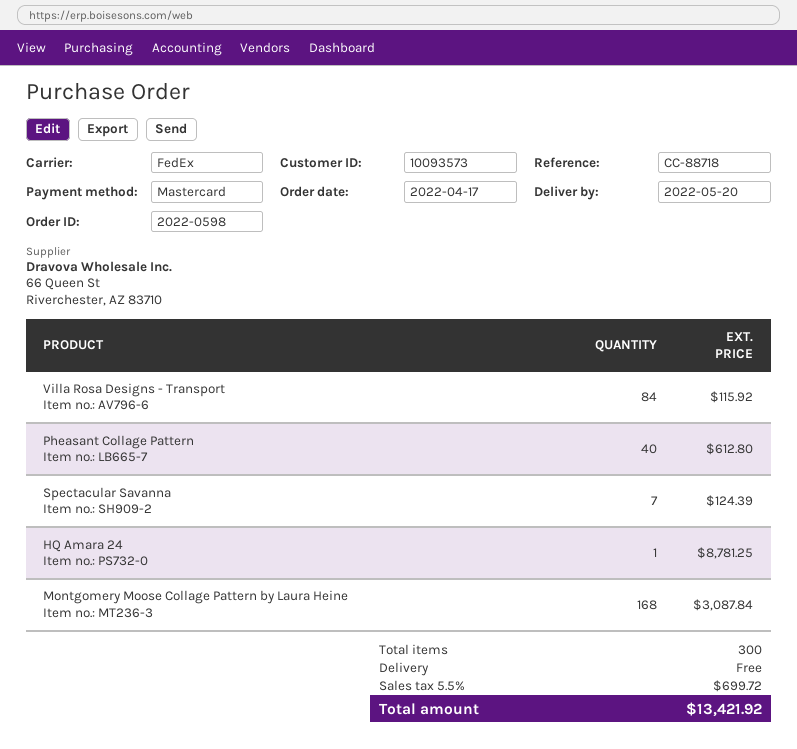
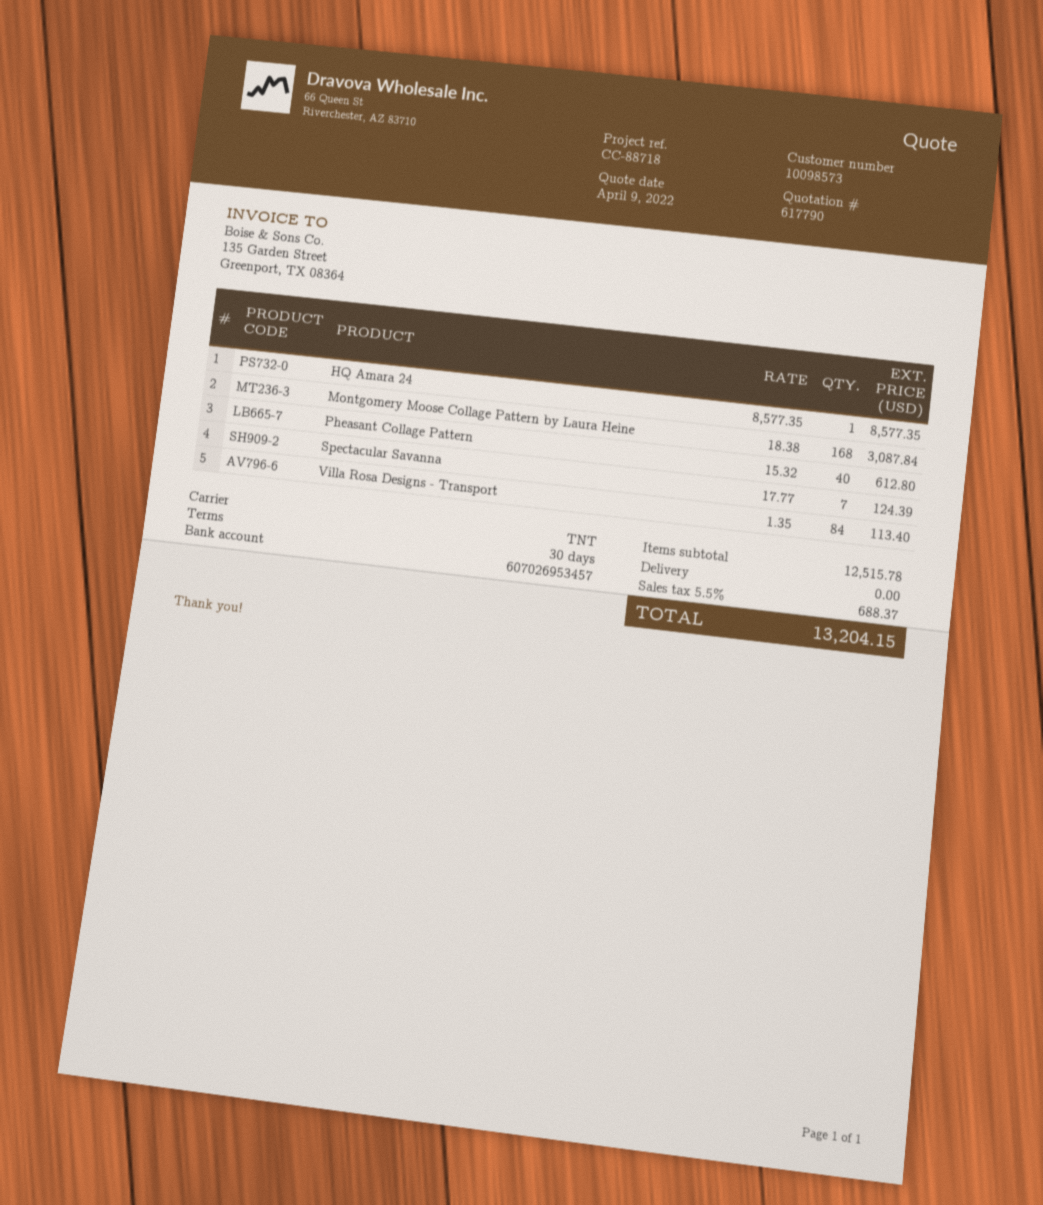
customer number: 10093573 -> 10098573
shipping method: FedEx -> TNT
Villa Rosa Designs - Transport: 84 for 115.92 -> 84 for 113.40
HQ Amara 24: 1 for 8781.25 -> 1 for 8577.35
tax: 5.5% = 699.72 -> 5.5% = 688.37
total: 13421.92 -> 13204.15

